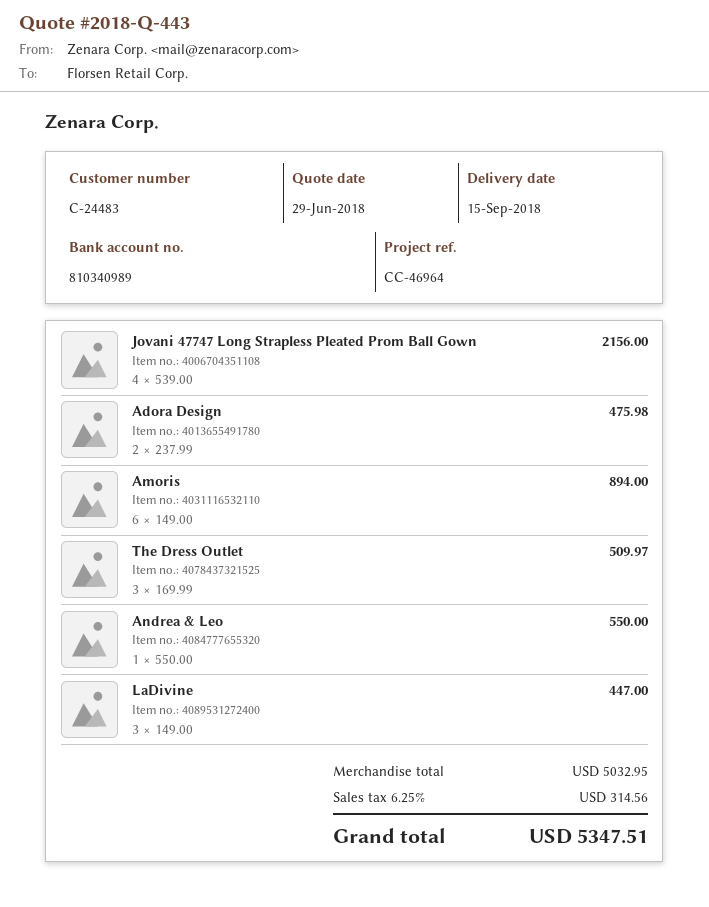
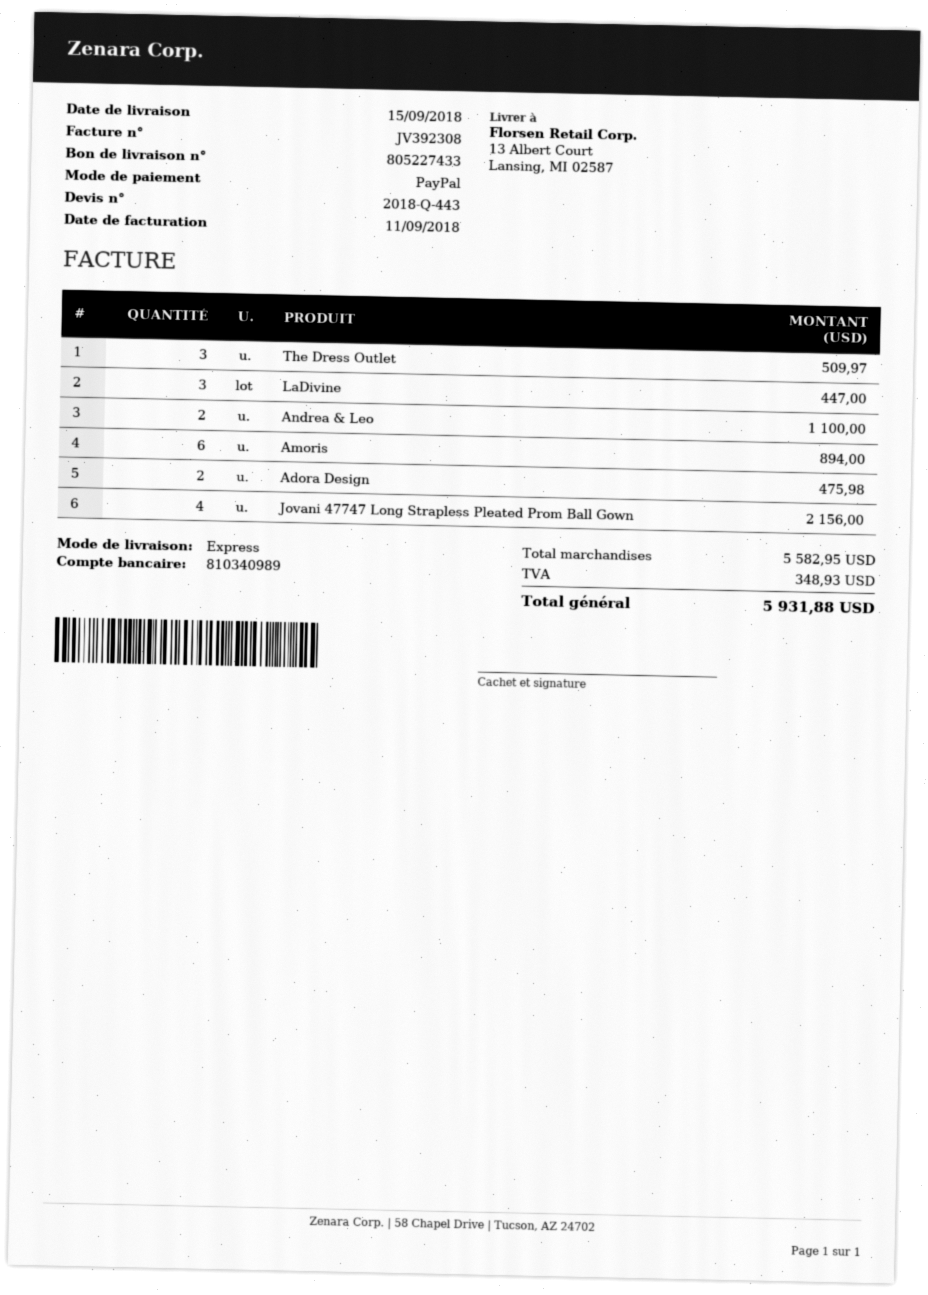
Andrea & Leo: 1 for 550.00 -> 2 for 1100.00
subtotal: 5032.95 -> 5582.95
tax: 314.56 -> 348.93
total: 5347.51 -> 5931.88

